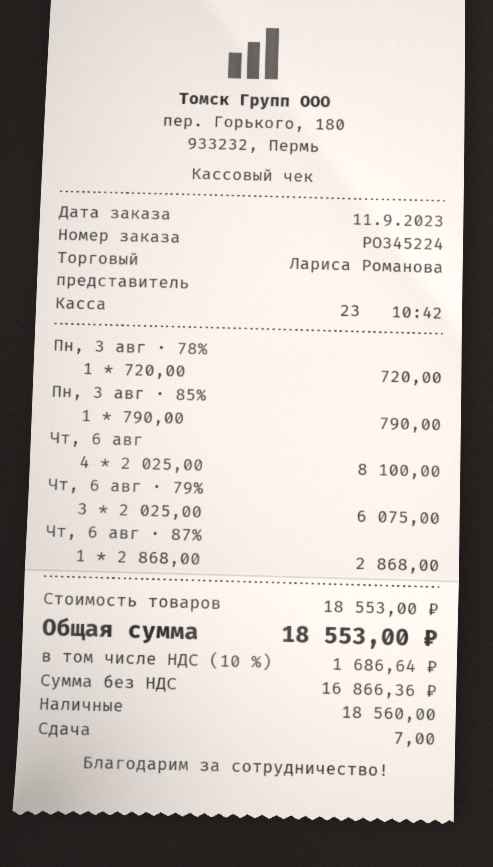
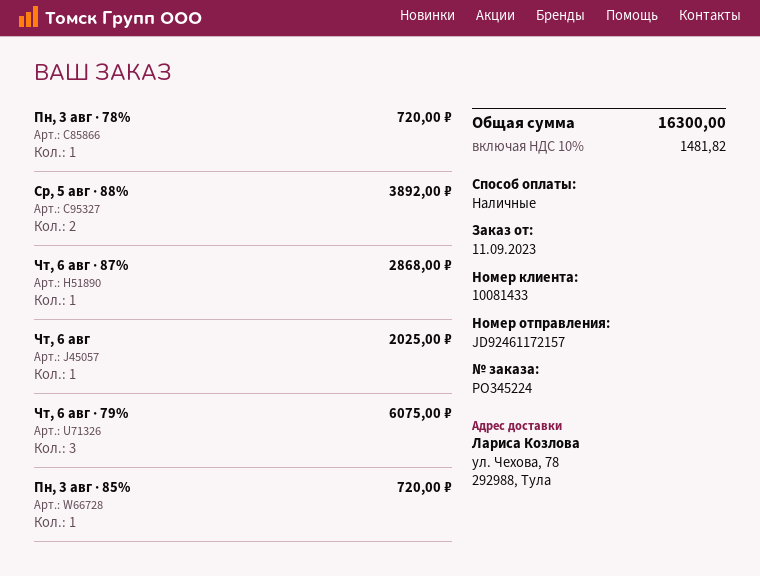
Пн, 3 авг · 85%: 1 for 790.00 -> 1 for 720.00
Чт, 6 авг: 4 for 8100.00 -> 1 for 2025.00
Ср, 5 авг · 88%: none -> 2 for 3892.00
tax: 10% = 1686.64 -> 10% = 1481.82
total: 18553.00 -> 16300.00

